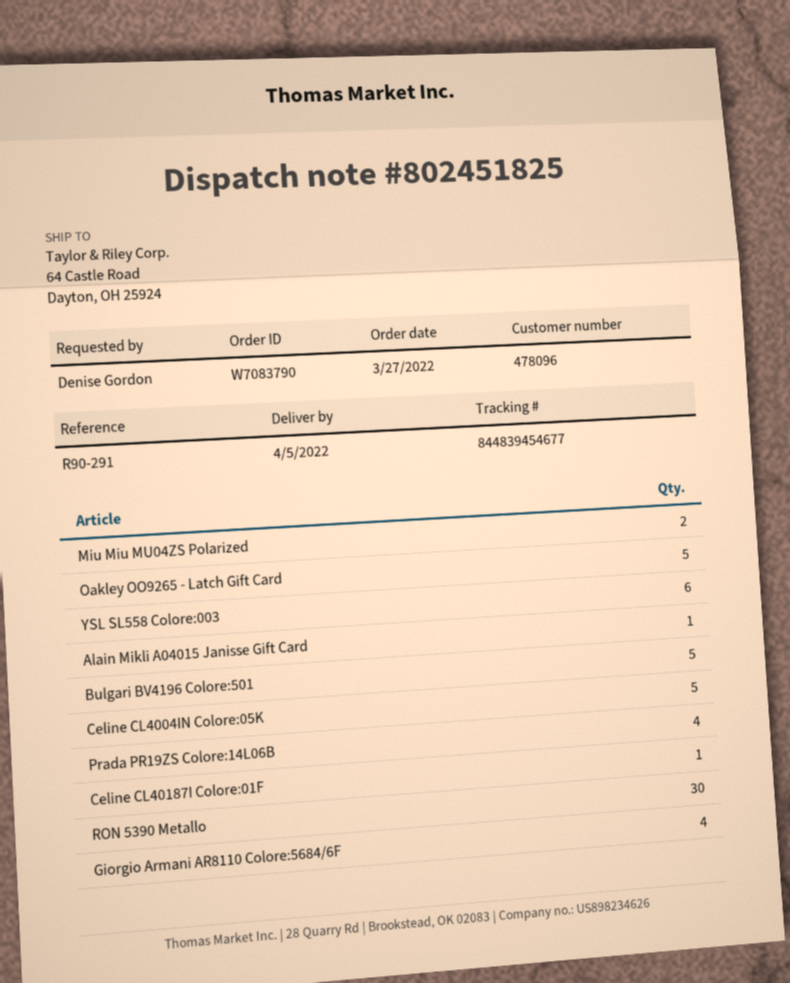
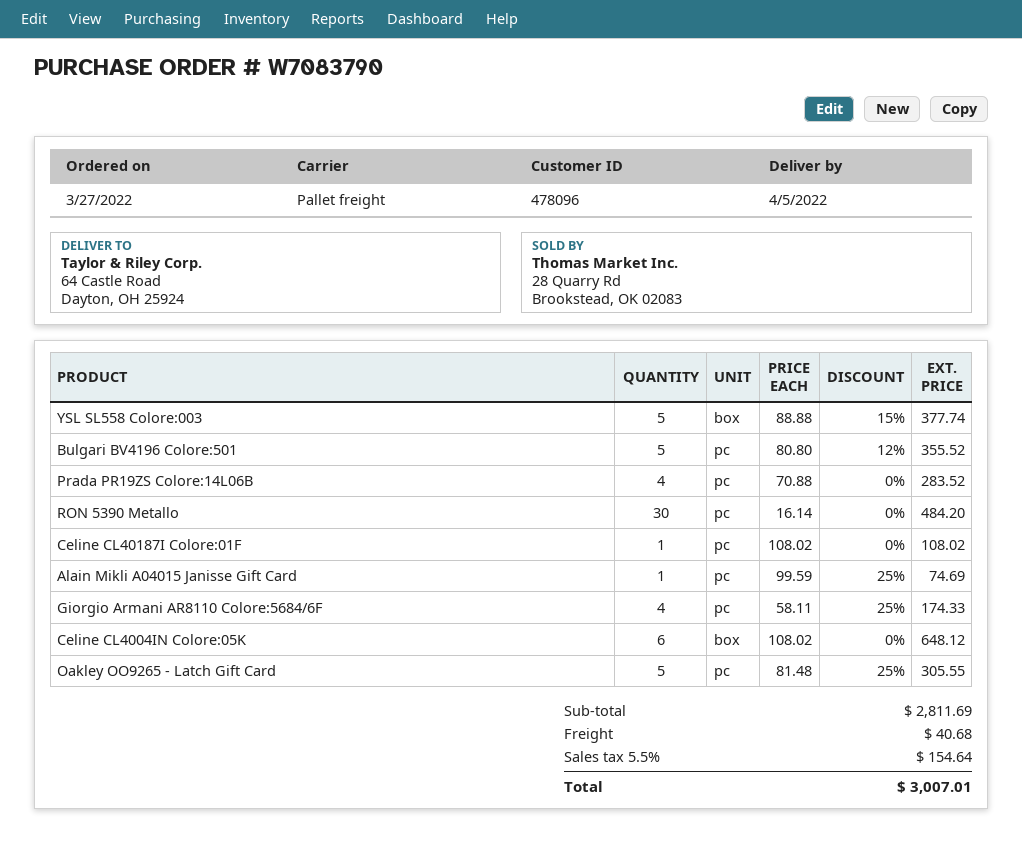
Miu Miu MU04ZS Polarized: 2 -> none
YSL SL558 Colore:003: 6 -> 5
Celine CL4004IN Colore:05K: 5 -> 6

